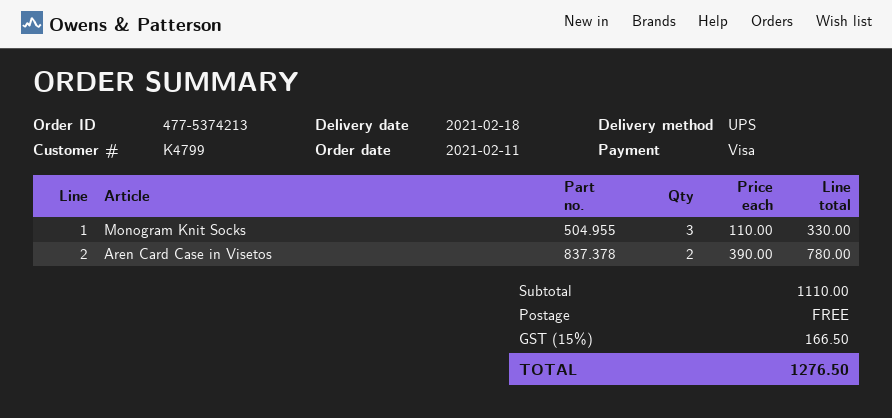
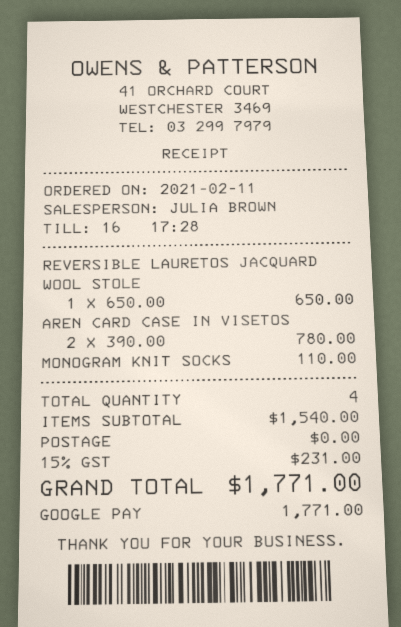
payment method: Visa -> Google Pay
Monogram Knit Socks: 3 x 110.00 = 330.00 -> 1 x 110.00 = 110.00
REVERSIBLE LAURETOS JACQUARD WOOL STOLE: none -> 1 x 650.00 = 650.00
subtotal: 1110.00 -> 1540.00
tax: 15% = 166.50 -> 15% = 231.00
total: 1276.50 -> 1771.00

